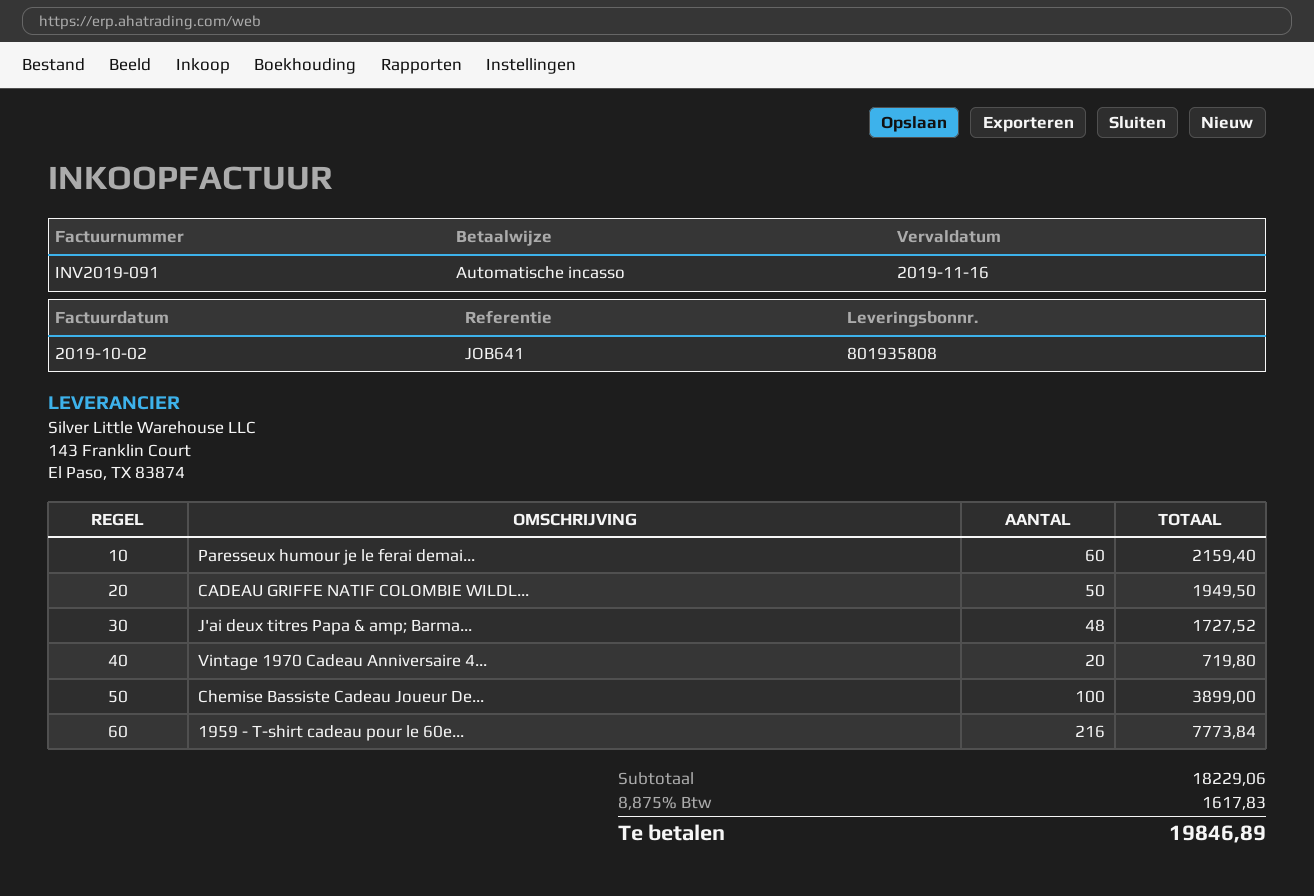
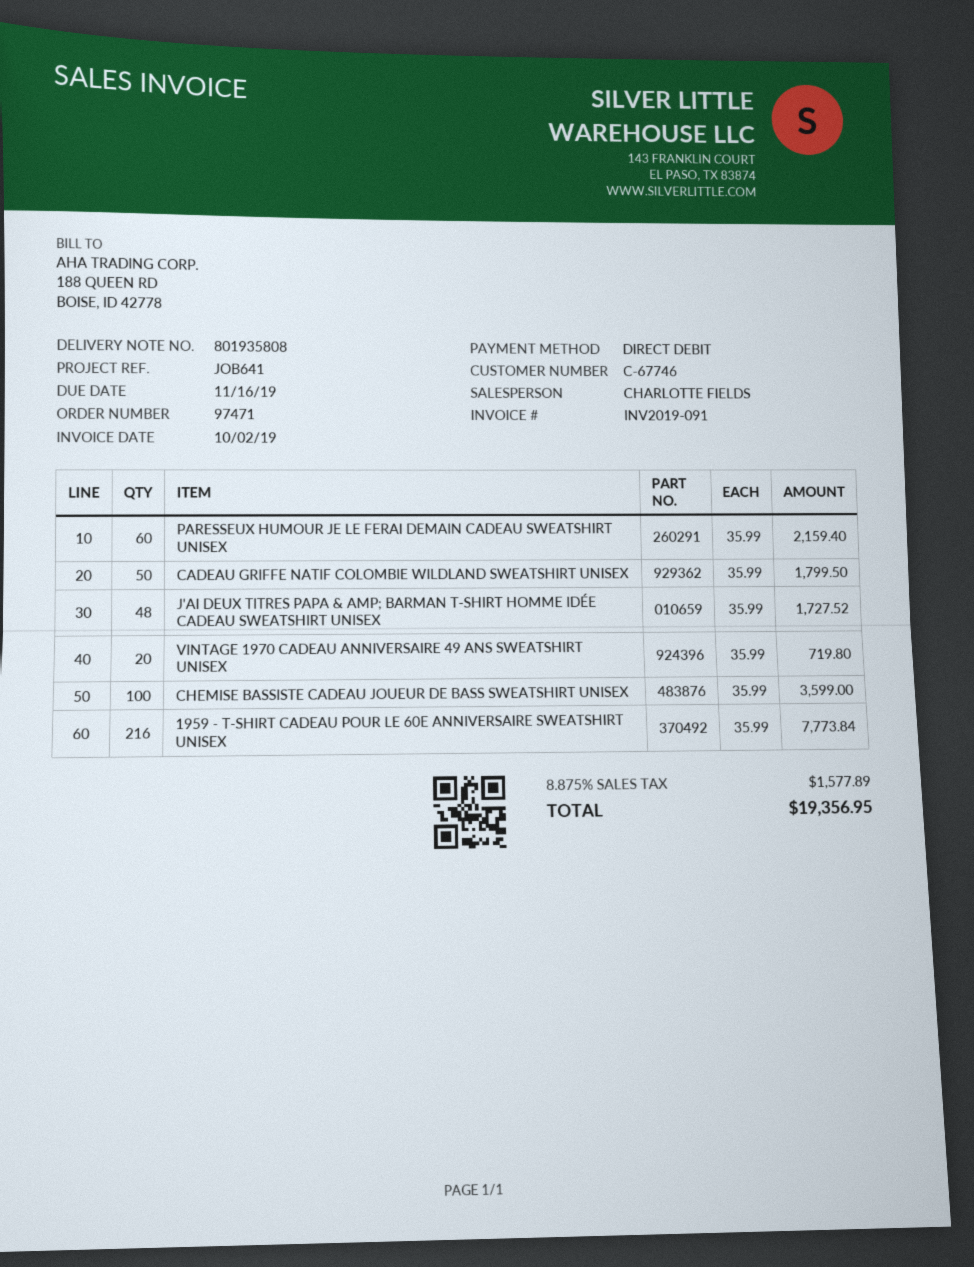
CADEAU GRIFFE NATIF COLOMBIE WILDL...: 50 for 1949.50 -> 50 for 1799.50
Chemise Bassiste Cadeau Joueur De...: 100 for 3899.00 -> 100 for 3599.00
tax: 8.875% = 1617.83 -> 8.875% = 1577.89
total: 19846.89 -> 19356.95

